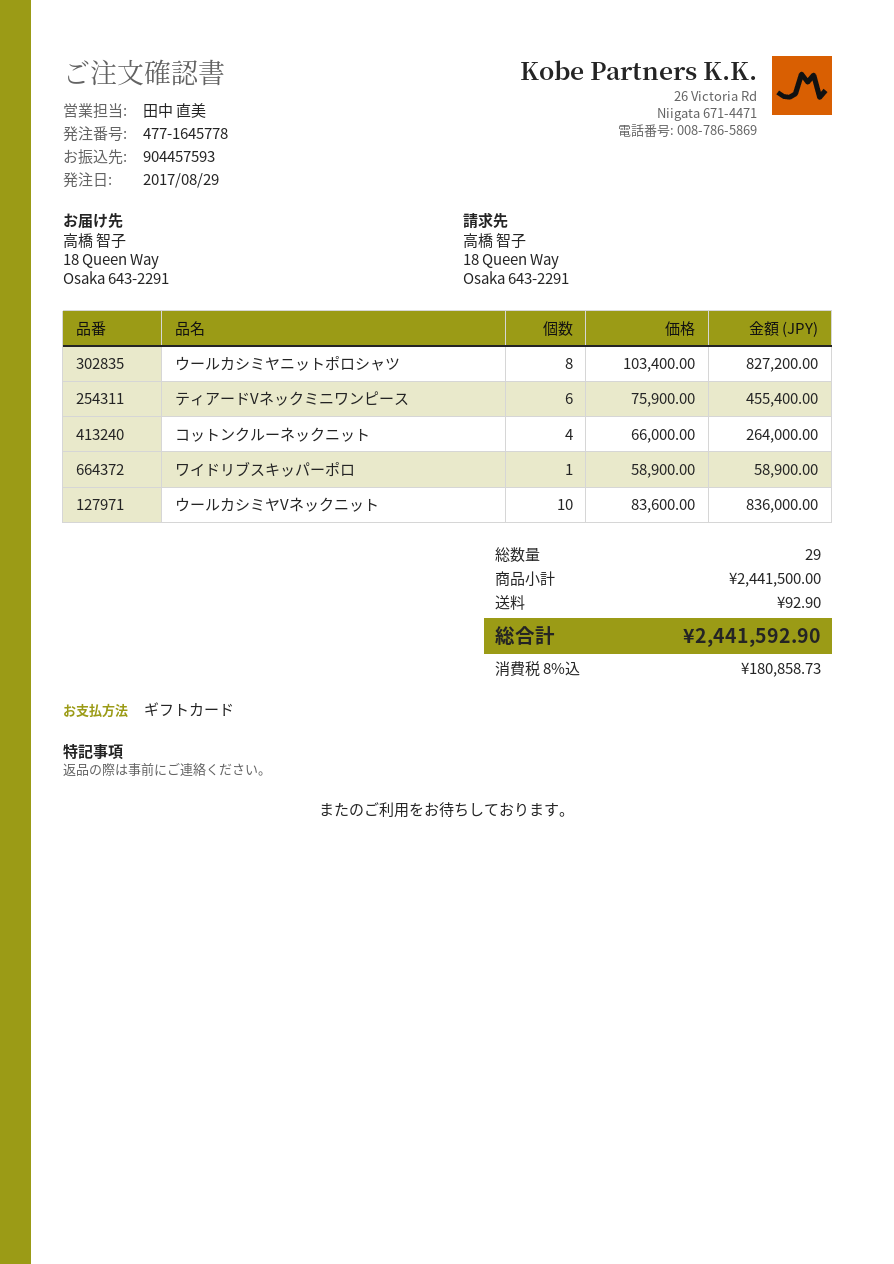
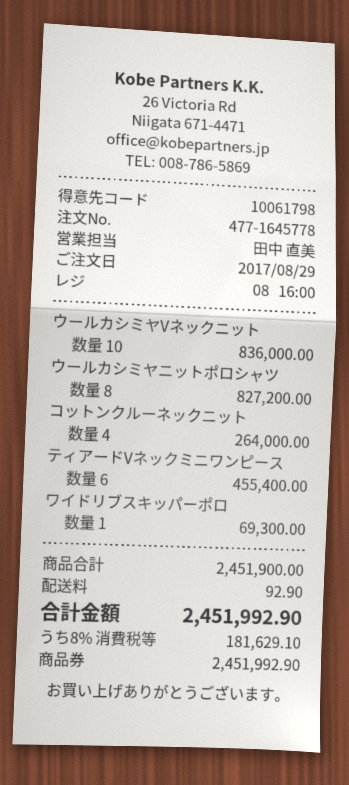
ワイドリブスキッパーポロ: 1 for 58900.00 -> 1 for 69300.00
subtotal: 2441500.00 -> 2451900.00
tax: 8% = 180858.73 -> 8% = 181629.10
total: 2441592.90 -> 2451992.90

